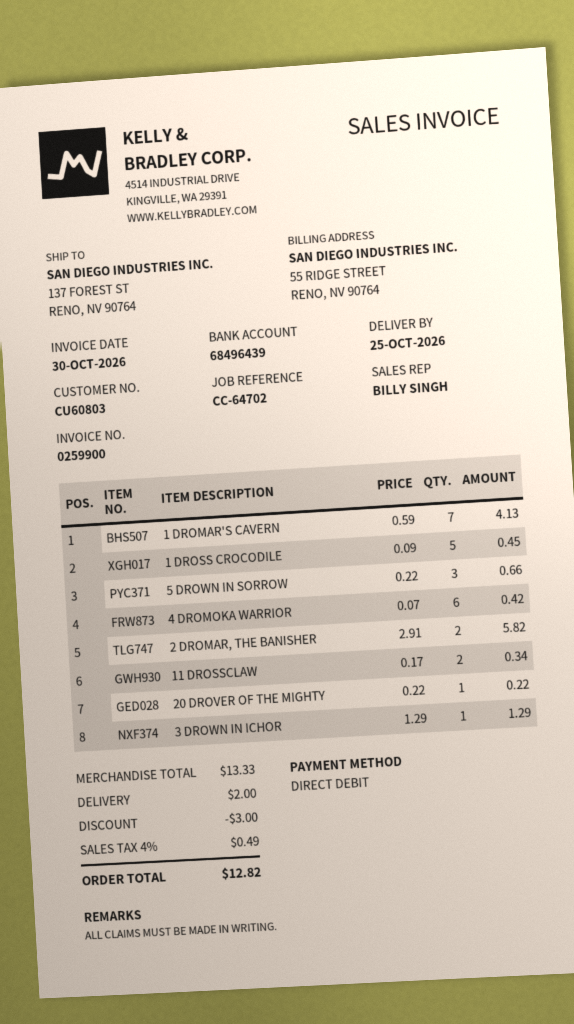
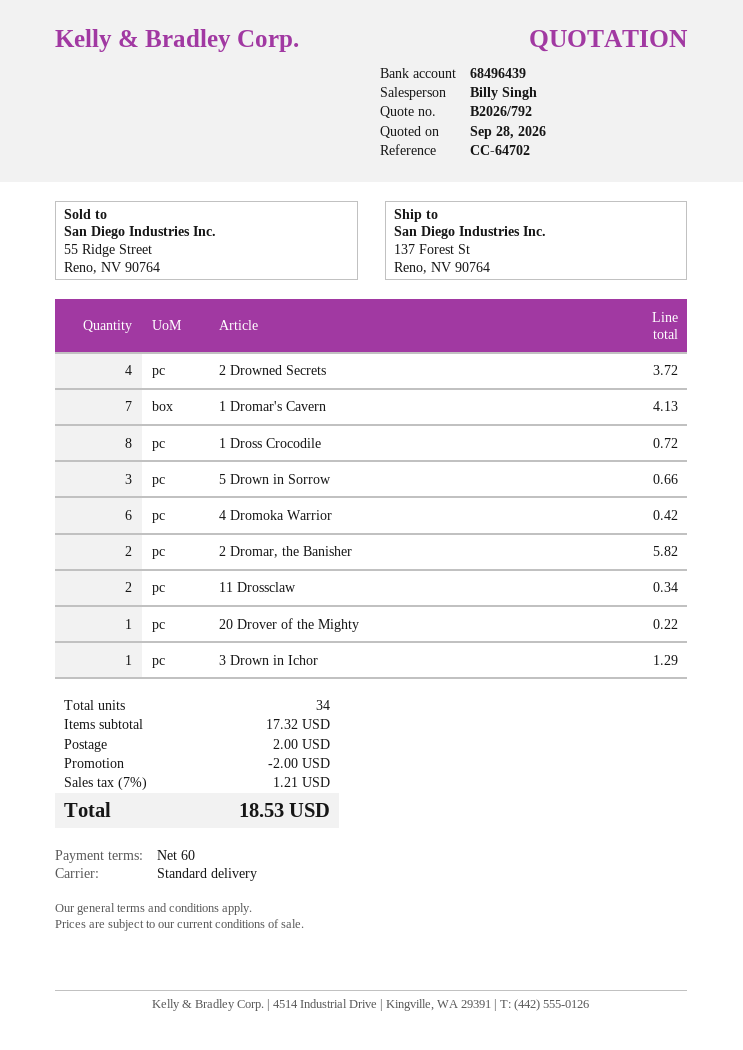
1 DROSS CROCODILE: 5 for 0.45 -> 8 for 0.72
2 Drowned Secrets: none -> 4 for 3.72
subtotal: 13.33 -> 17.32
discount: 3.00 -> 2.00
tax: 4% = 0.49 -> 7% = 1.21
total: 12.82 -> 18.53

